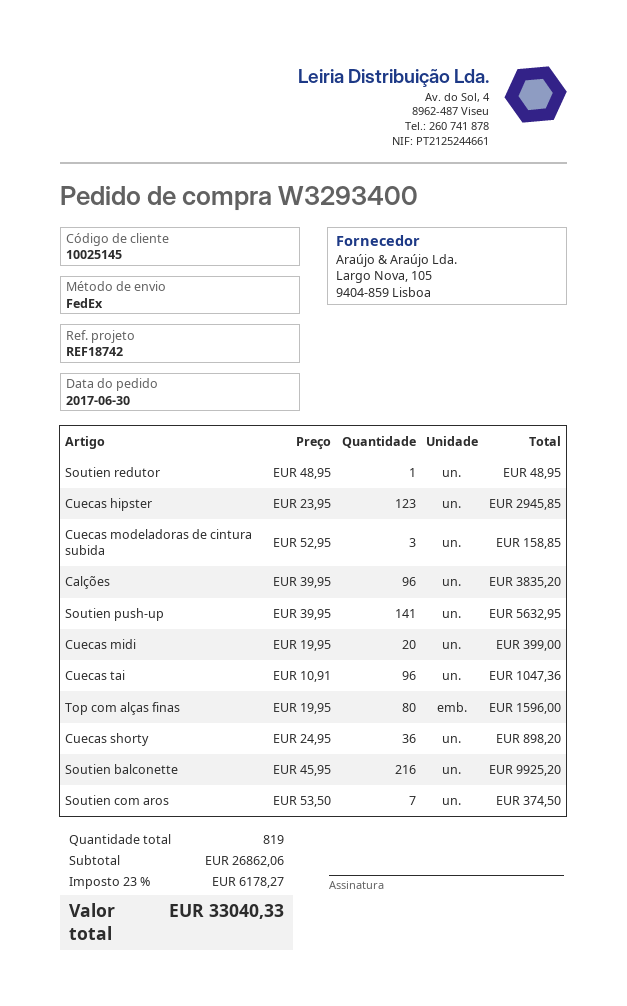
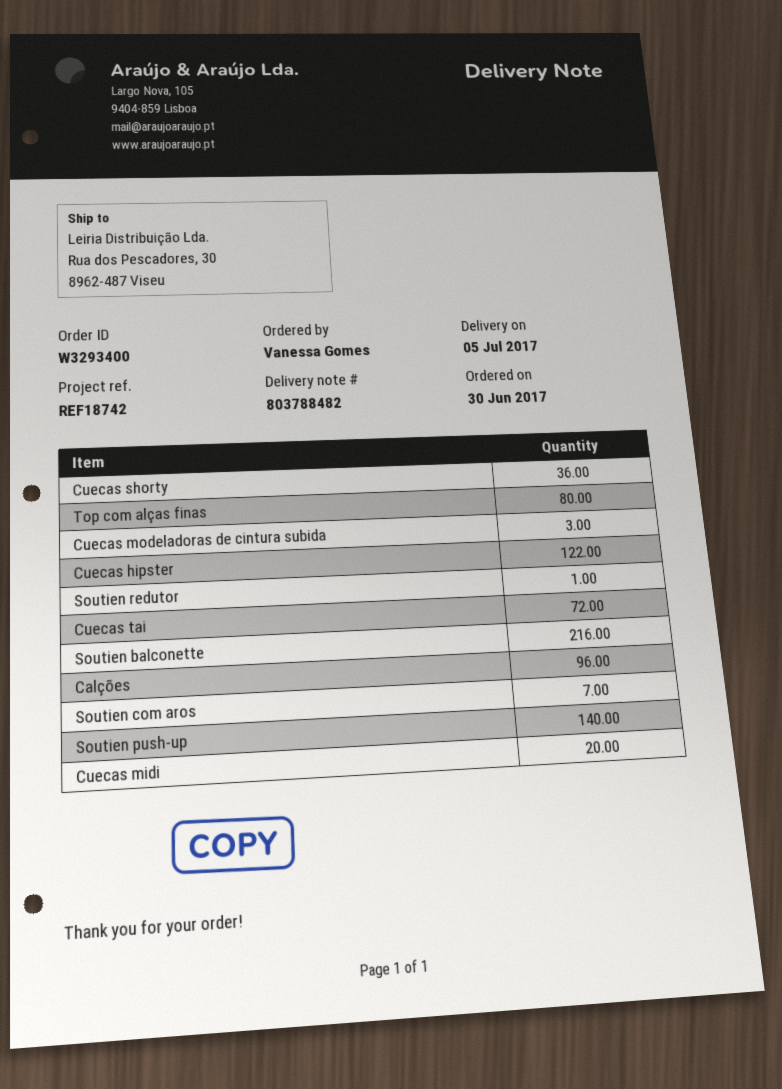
Cuecas hipster: 123 -> 122
Soutien push-up: 141 -> 140
Cuecas tai: 96 -> 72

